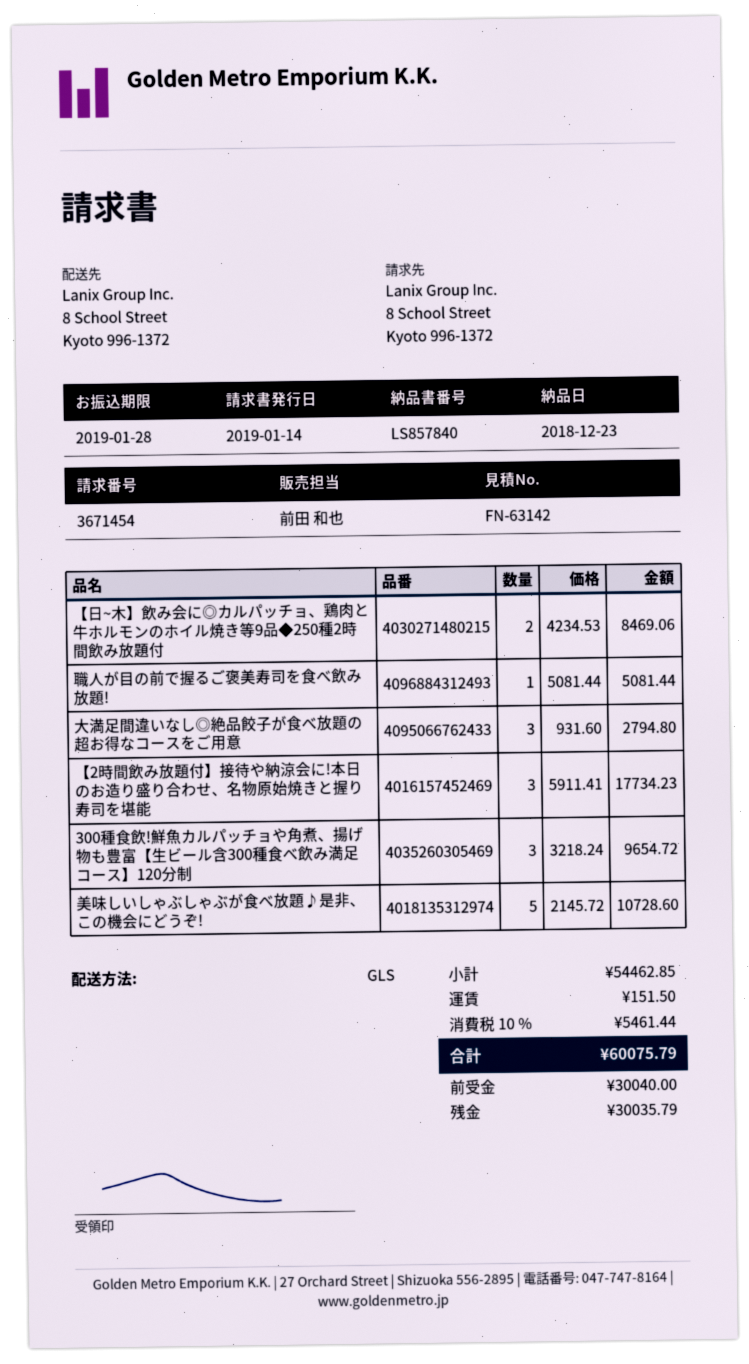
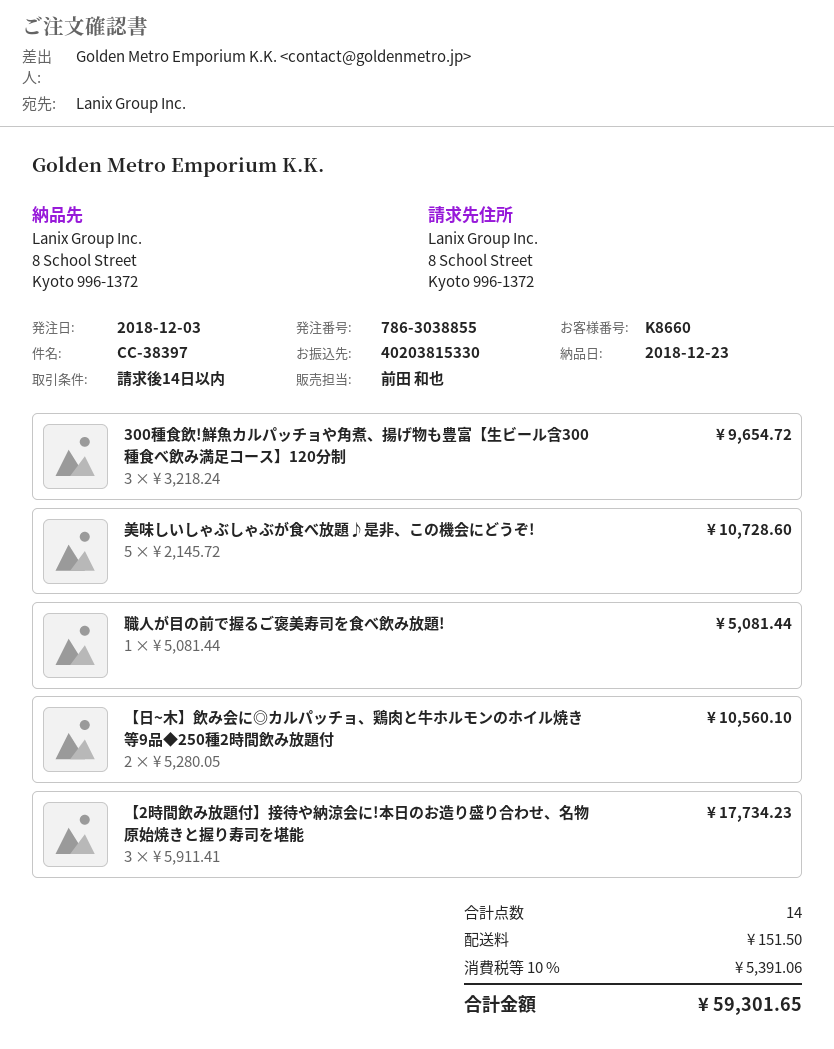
【日~木】飲み会に◎カルパッチョ、鶏肉と牛ホルモンのホイル焼き等9品◆250種2時間飲み放題付: 2 x 4234.53 = 8469.06 -> 2 x 5280.05 = 10560.10
大満足間違いなし◎絶品餃子が食べ放題の超お得なコースをご用意: 3 x 931.60 = 2794.80 -> none
tax: 10% = 5461.44 -> 10% = 5391.06
total: 60075.79 -> 59301.65

